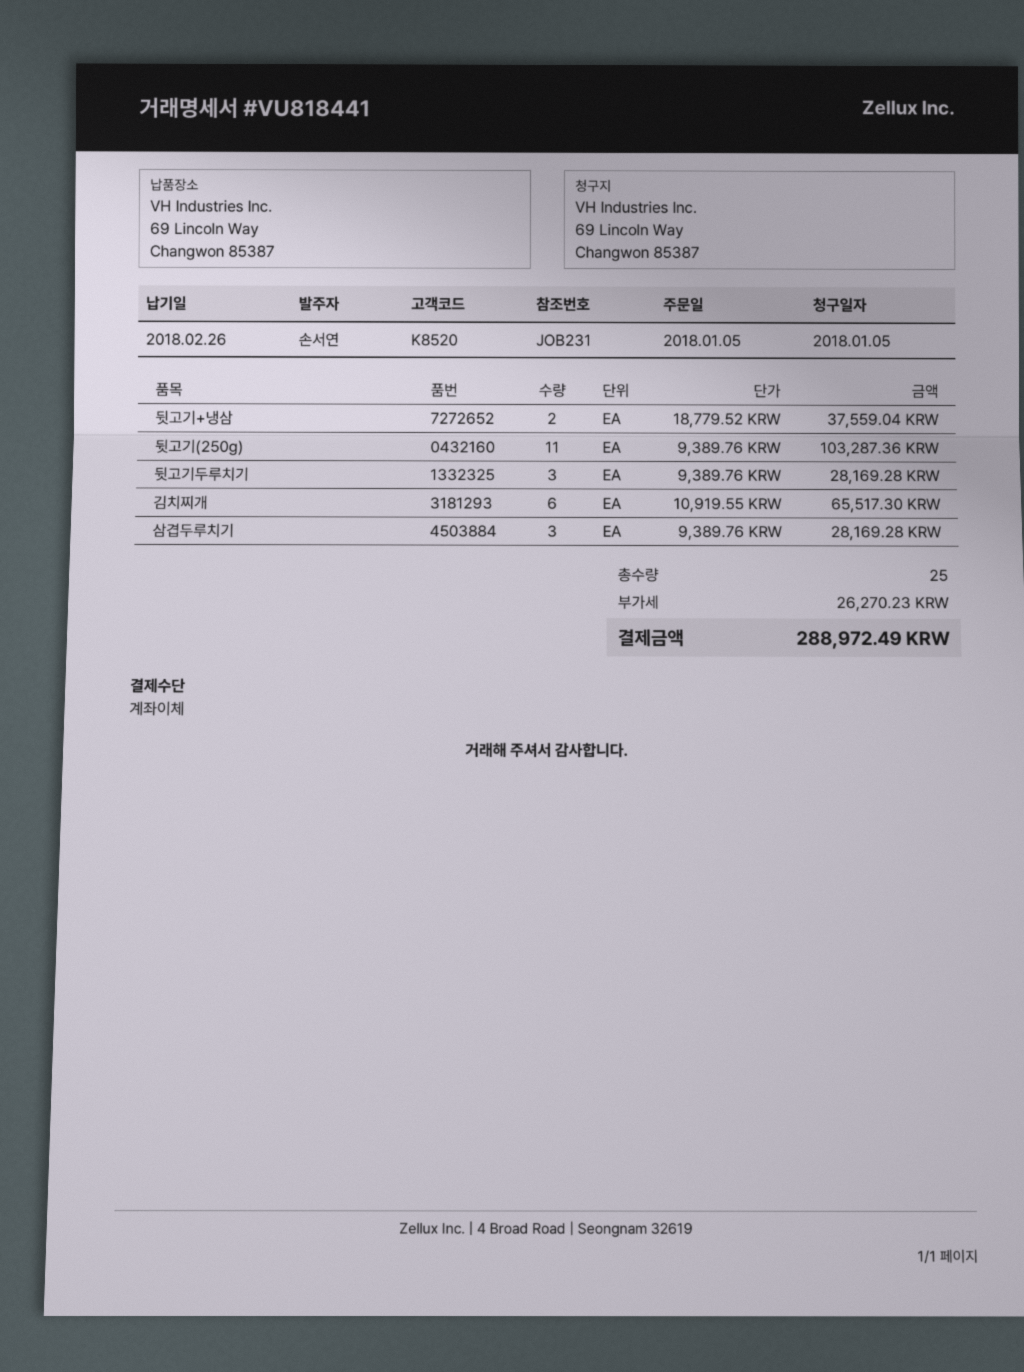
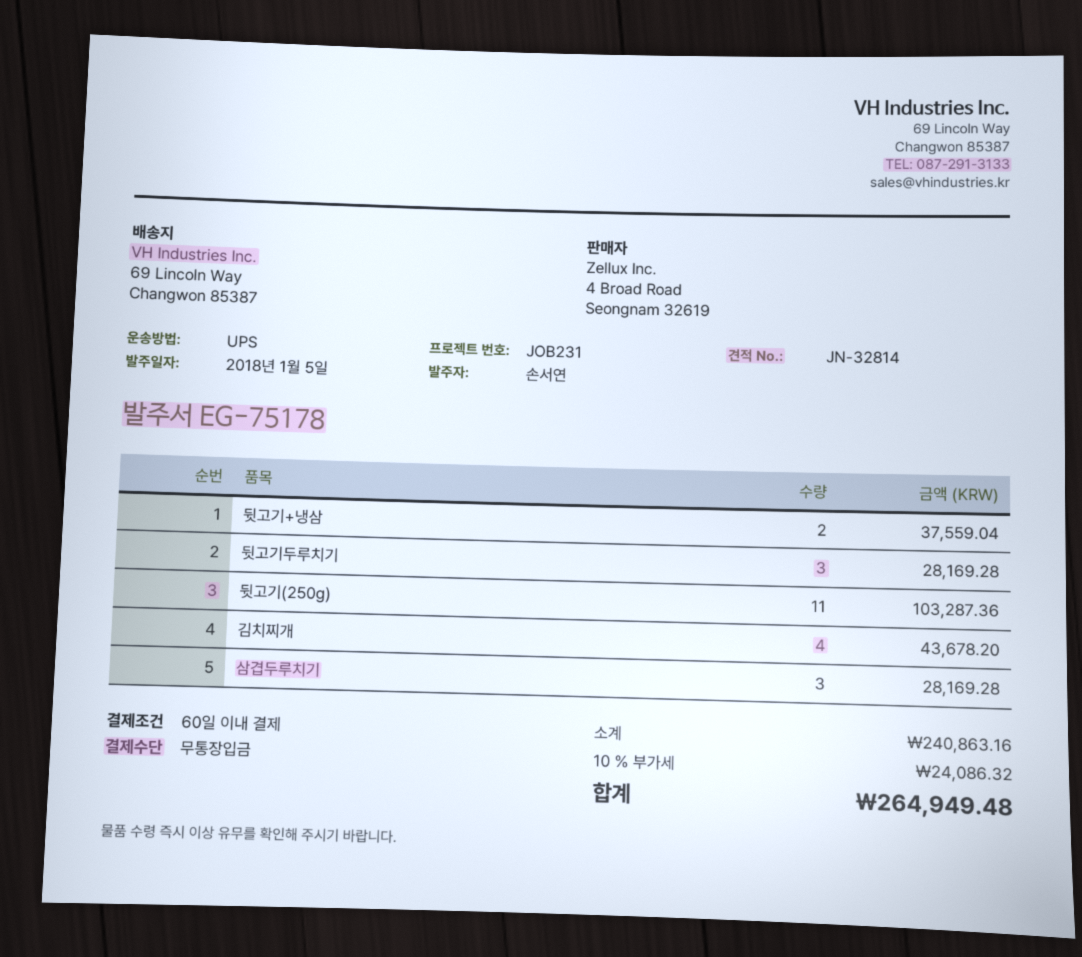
김치찌개: 6 for 65517.30 -> 4 for 43678.20
tax: 26270.23 -> 24086.32
total: 288972.49 -> 264949.48

